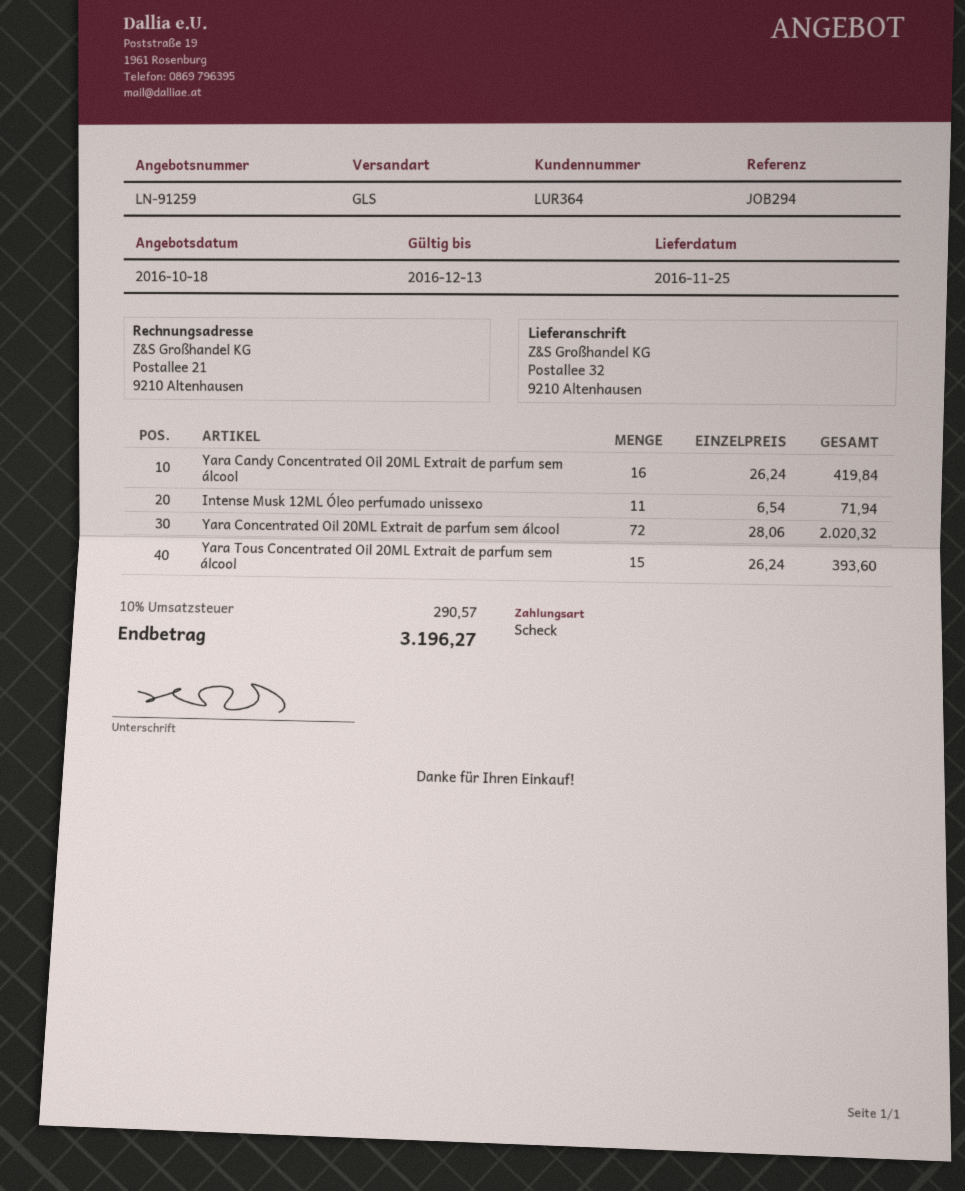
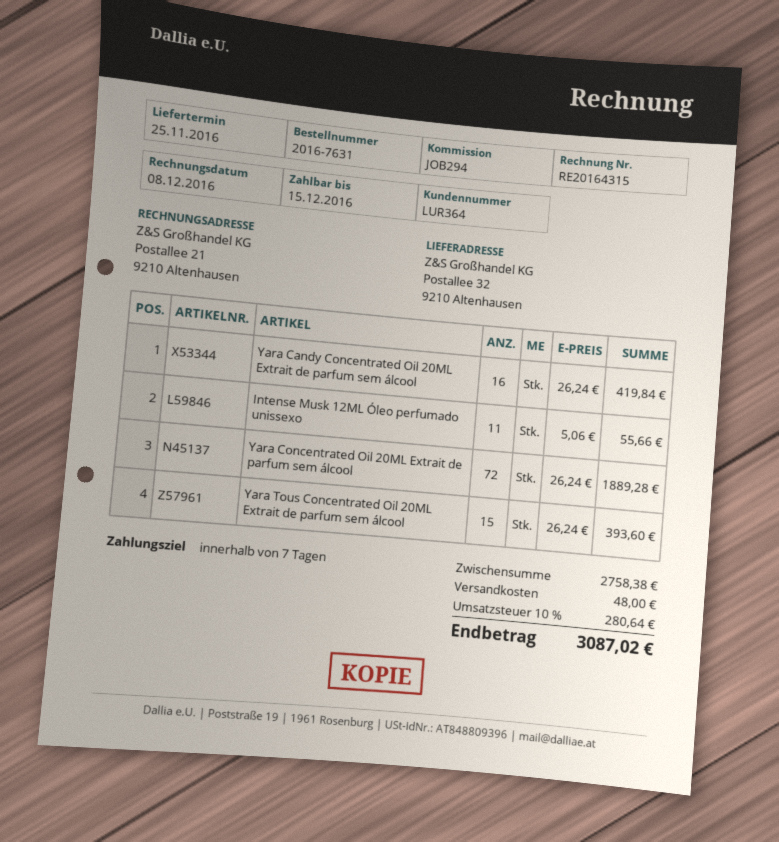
Intense Musk 12ML Óleo perfumado unissexo: 11 x 6.54 = 71.94 -> 11 x 5.06 = 55.66
Yara Concentrated Oil 20ML Extrait de parfum sem álcool: 72 x 28.06 = 2020.32 -> 72 x 26.24 = 1889.28
shipping: none -> 48.00
tax: 10% = 290.57 -> 10% = 280.64
total: 3196.27 -> 3087.02

